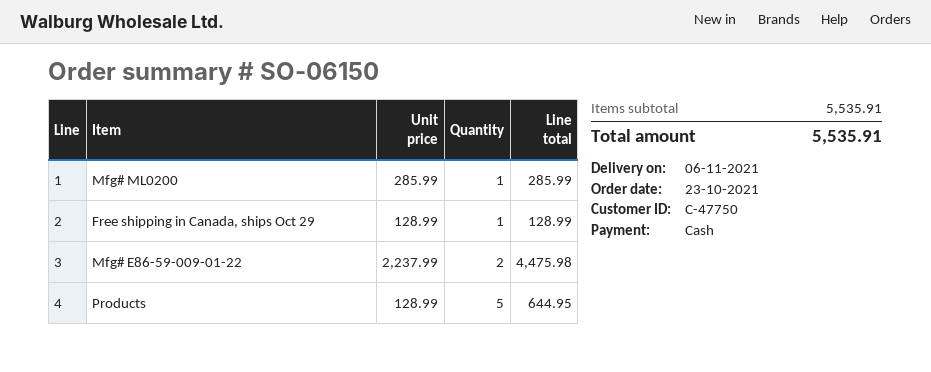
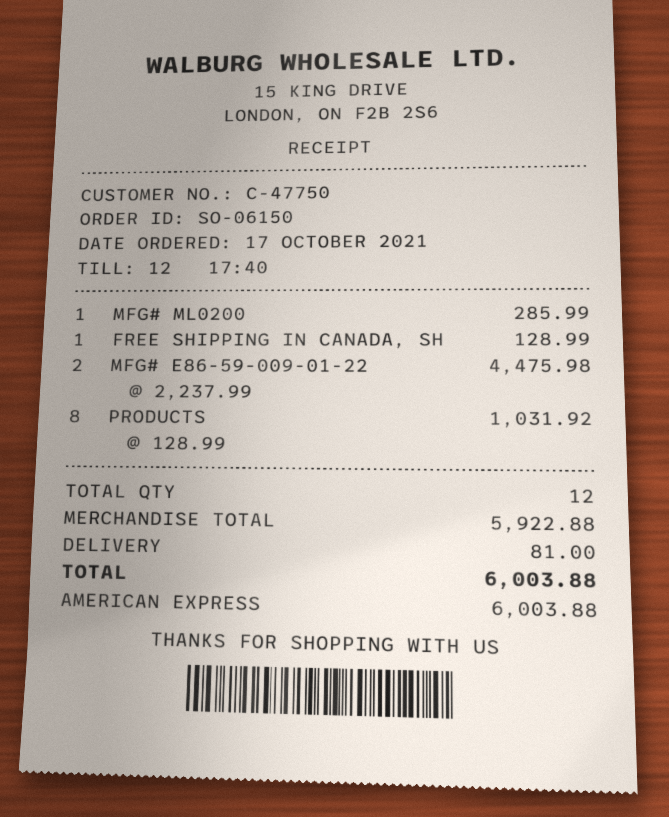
order date: 2021-10-23 -> 2021-10-17
payment method: cash -> American Express
Products: 5 x 128.99 = 644.95 -> 8 x 128.99 = 1031.92
subtotal: 5535.91 -> 5922.88
shipping: none -> 81.00
total: 5535.91 -> 6003.88

